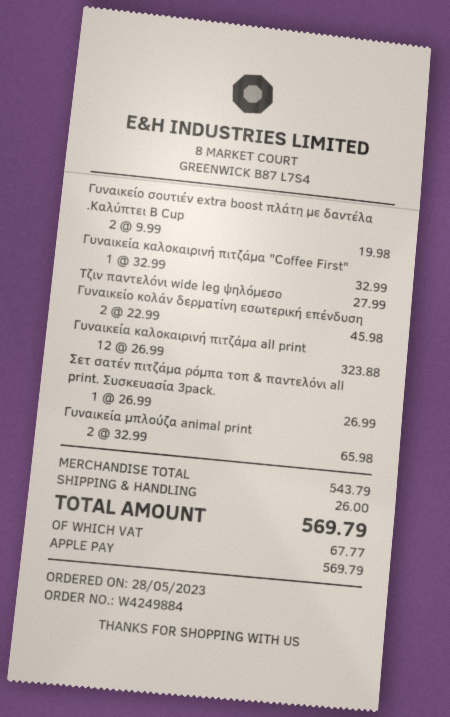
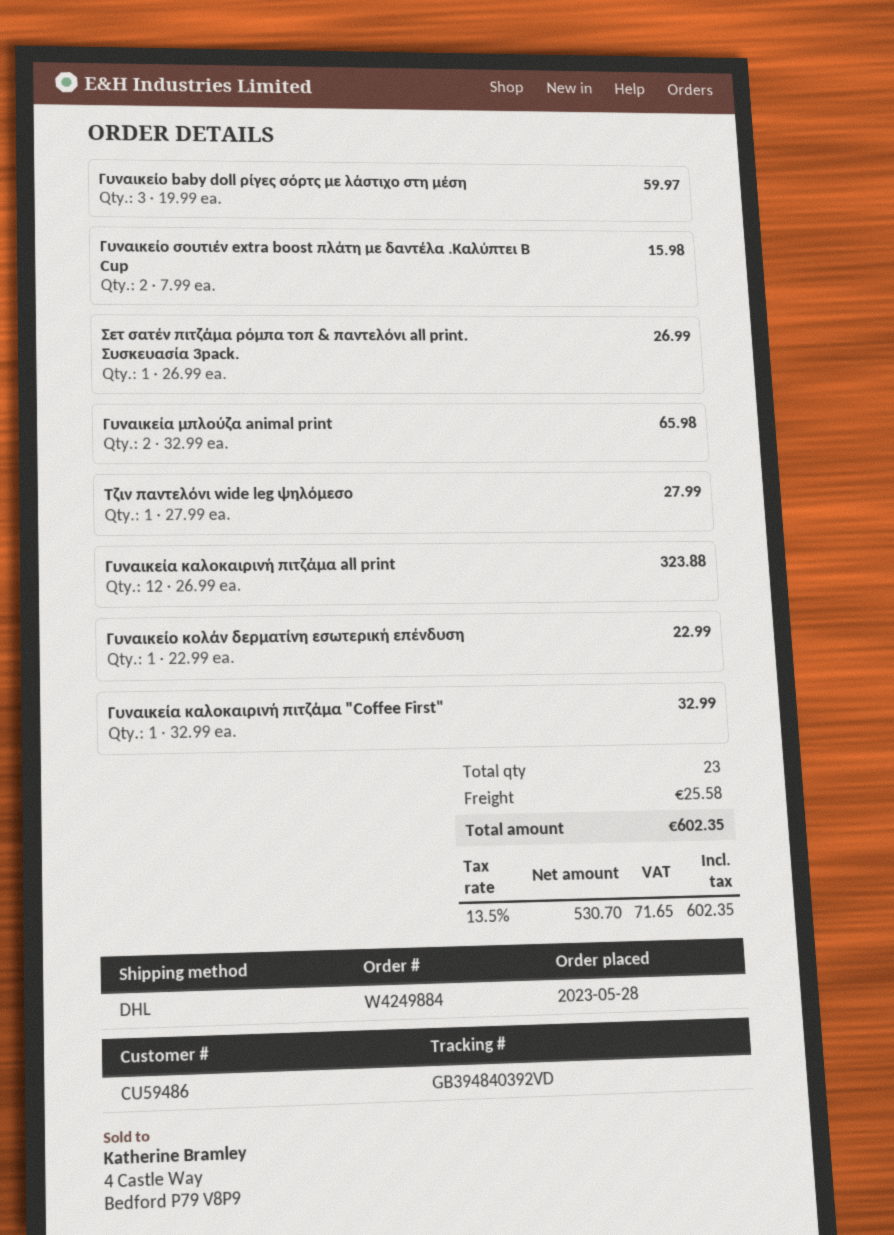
Γυναικείο σουτιέν extra boost πλάτη με δαντέλα .Καλύπτει B Cup: 2 x 9.99 = 19.98 -> 2 x 7.99 = 15.98
Γυναικείο κολάν δερματίνη εσωτερική επένδυση: 2 x 22.99 = 45.98 -> 1 x 22.99 = 22.99
Γυναικείο baby doll ρίγες σόρτς με λάστιχο στη μέση: none -> 3 x 19.99 = 59.97
shipping: 26.00 -> 25.58
tax: 67.77 -> 71.65
total: 569.79 -> 602.35

